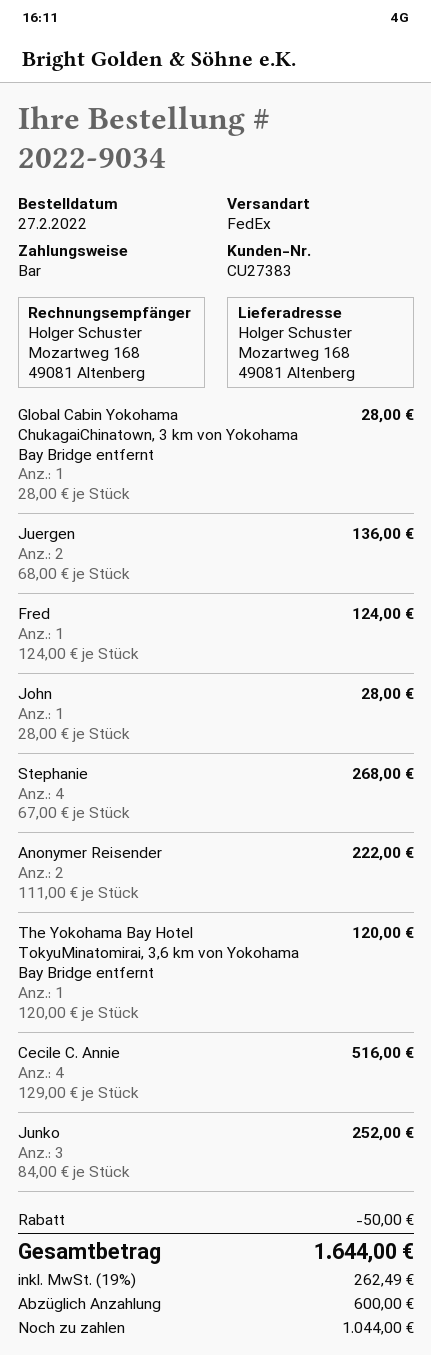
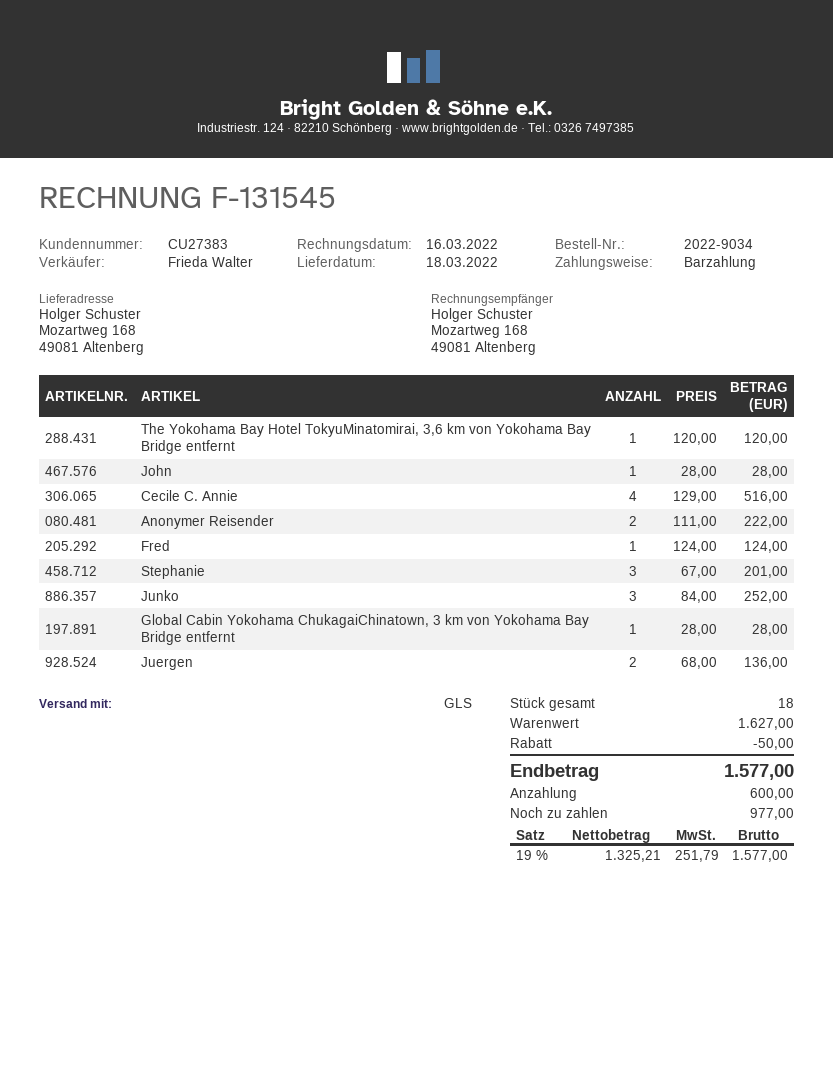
shipping method: FedEx -> GLS
Stephanie: 4 x 67.00 = 268.00 -> 3 x 67.00 = 201.00
tax: 19% = 262.49 -> 19% = 251.79
total: 1644.00 -> 1577.00
balance: 1044.00 -> 977.00

